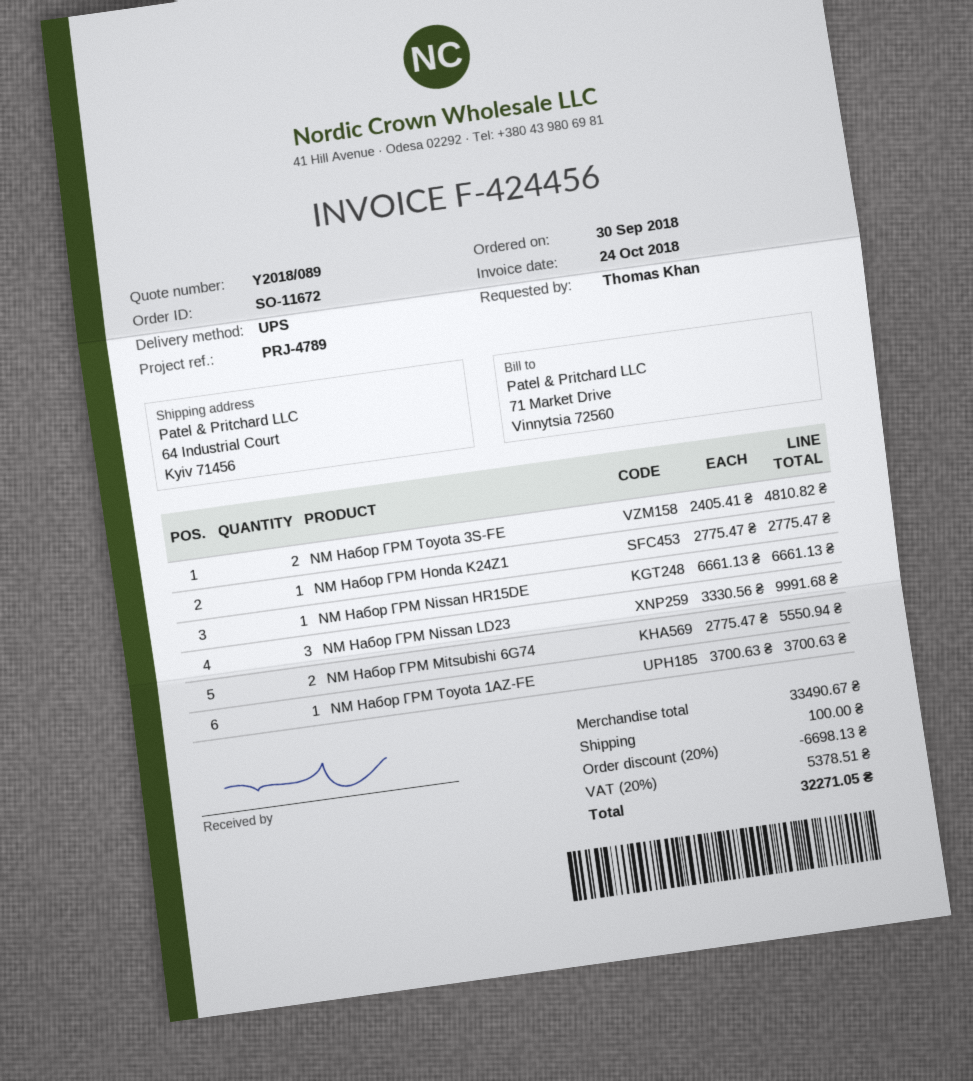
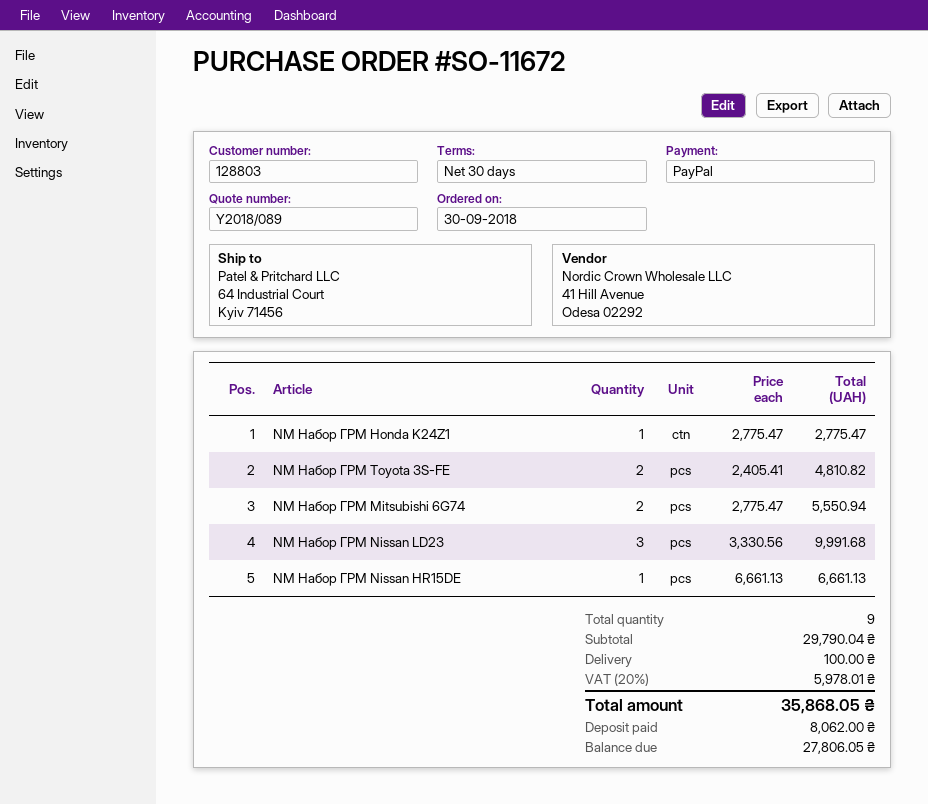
NM Набор ГРМ Toyota 1AZ-FE: 1 x 3700.63 = 3700.63 -> none
subtotal: 33490.67 -> 29790.04
discount: 20% = 6698.13 -> none
tax: 20% = 5378.51 -> 20% = 5978.01
total: 32271.05 -> 35868.05

